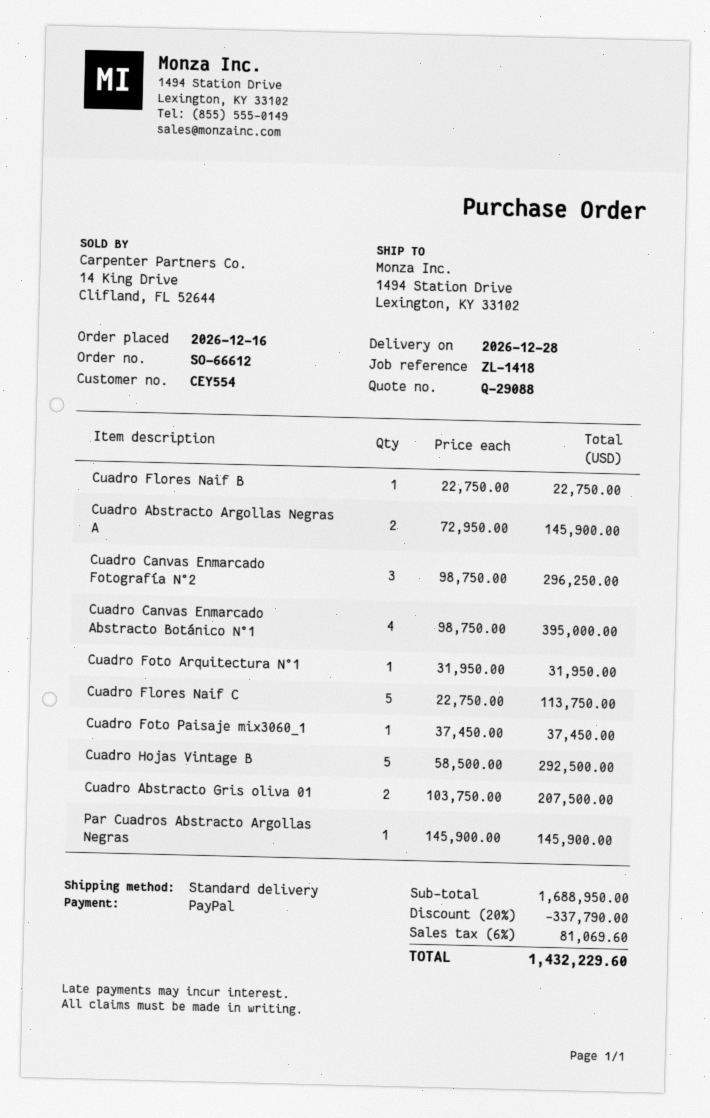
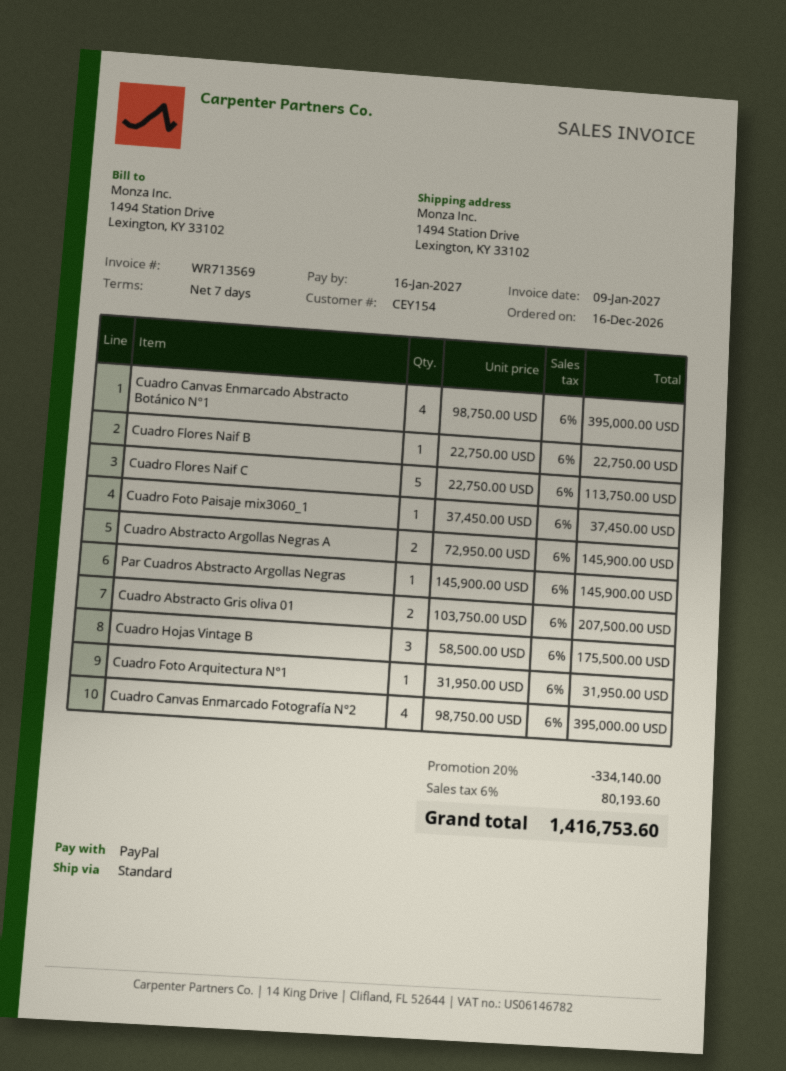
customer number: CEY554 -> CEY154
Cuadro Canvas Enmarcado Fotografía N°2: 3 x 98750.00 = 296250.00 -> 4 x 98750.00 = 395000.00
Cuadro Hojas Vintage B: 5 x 58500.00 = 292500.00 -> 3 x 58500.00 = 175500.00
discount: 20% = 337790.00 -> 20% = 334140.00
tax: 6% = 81069.60 -> 6% = 80193.60
total: 1432229.60 -> 1416753.60

